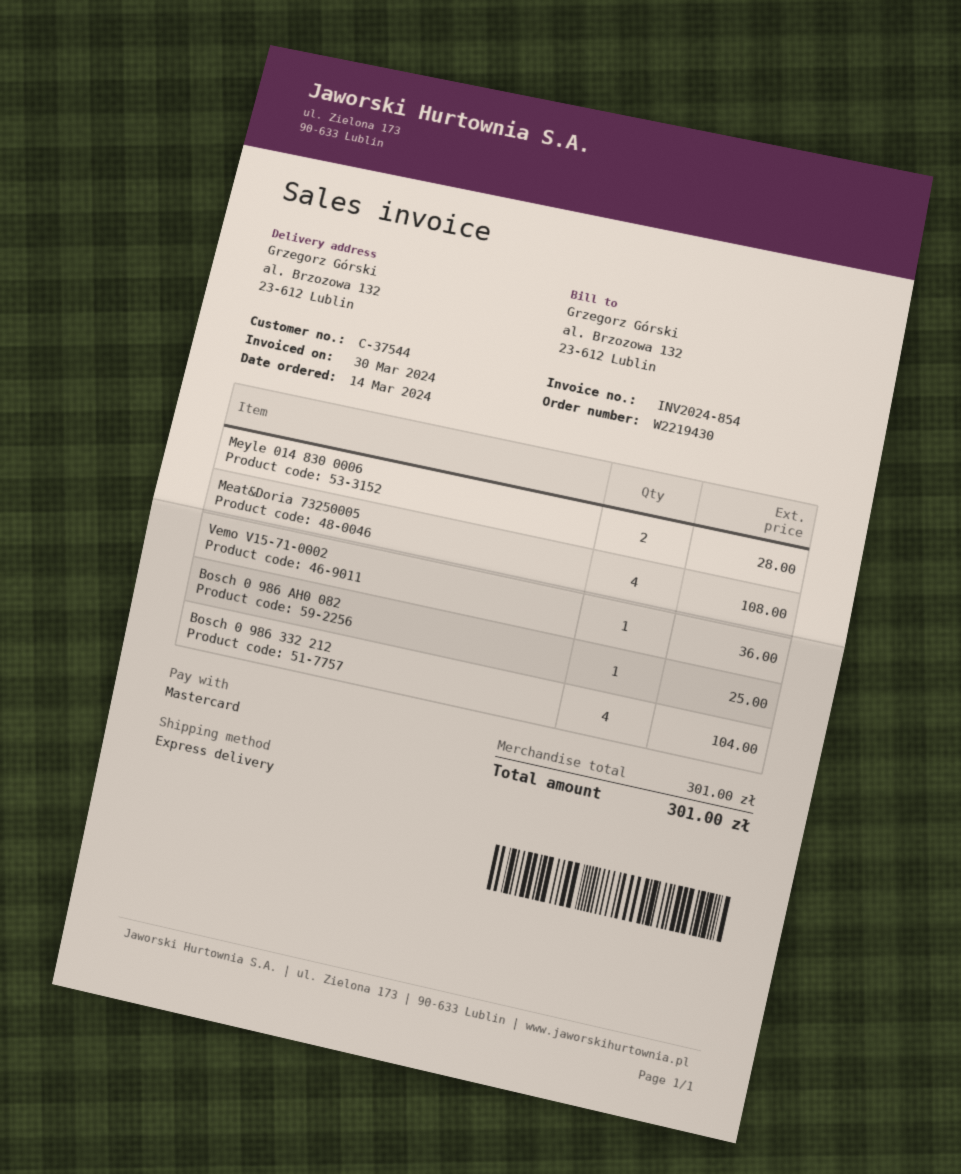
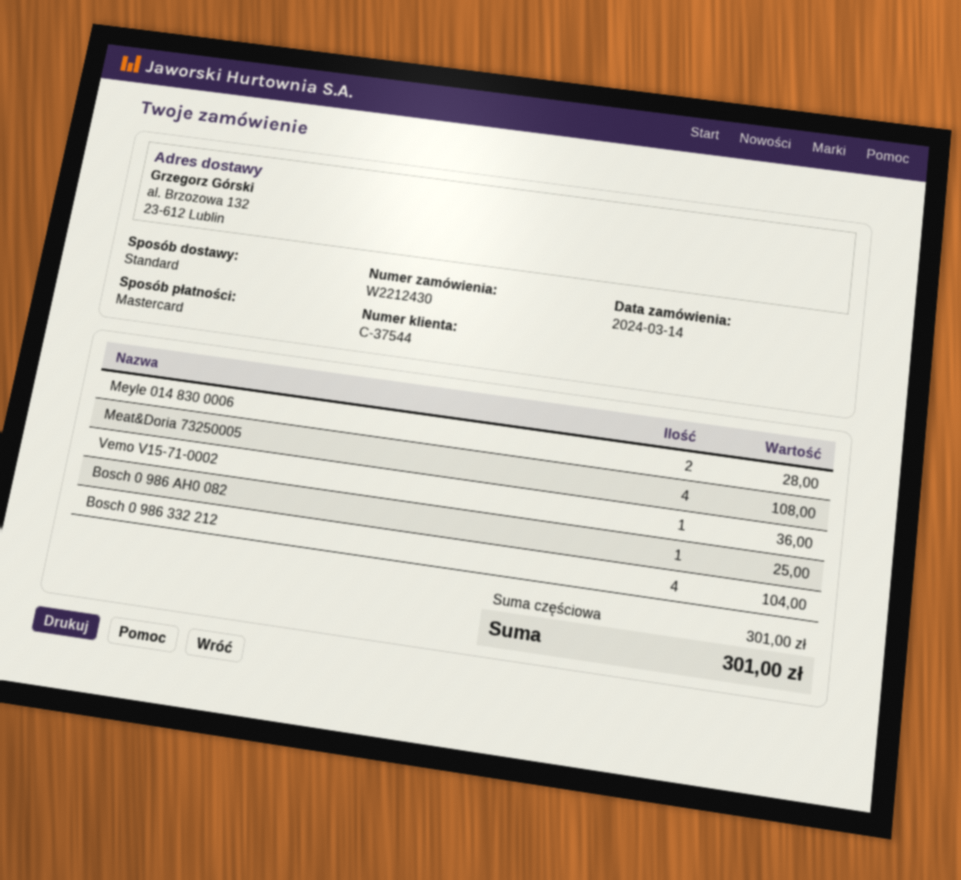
order number: W2219430 -> W2212430
shipping method: express -> standard

